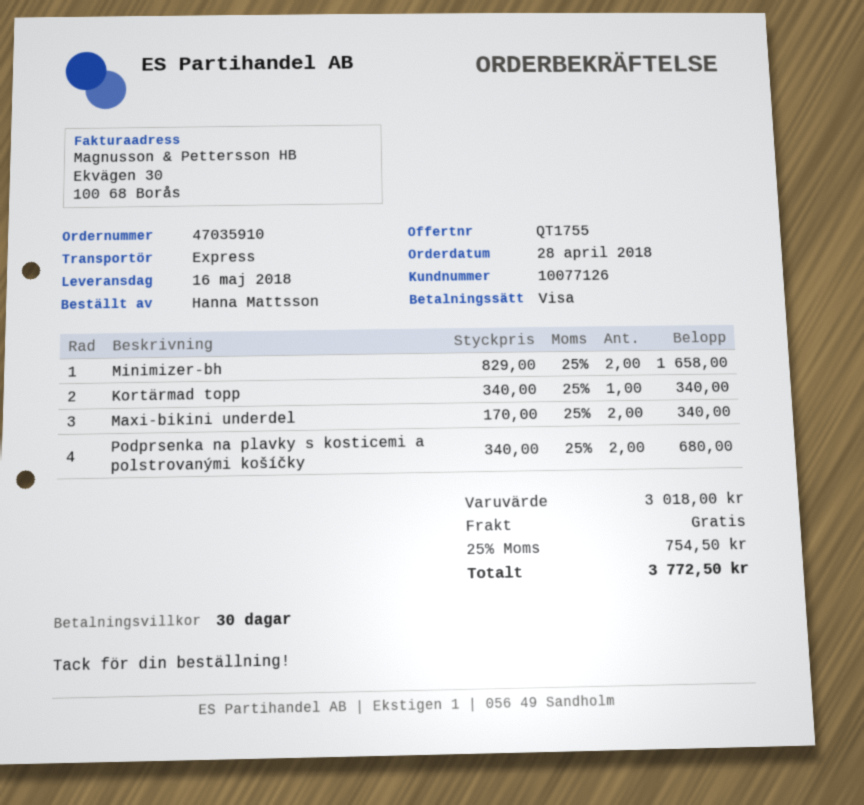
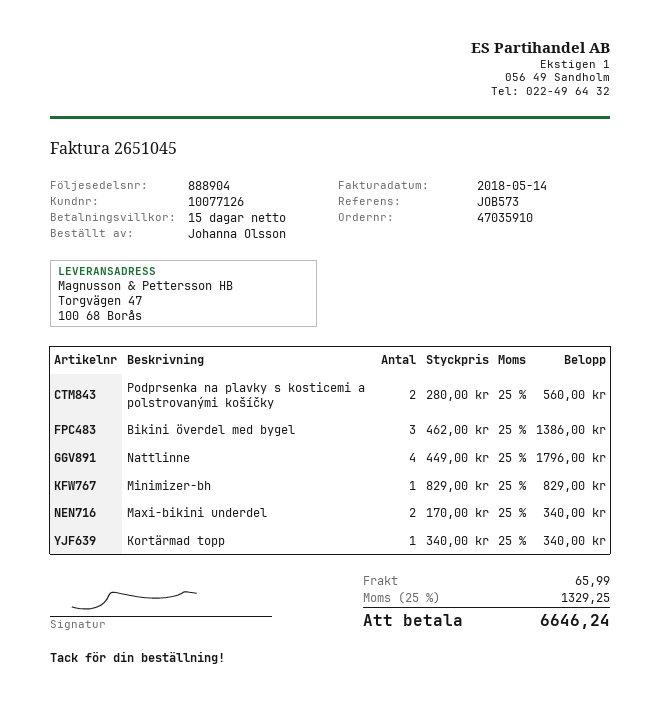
payment terms: 30 days -> 15 days
ordered by: Hanna Mattsson -> Johanna Olsson
Minimizer-bh: 2 x 829.00 = 1658.00 -> 1 x 829.00 = 829.00
Podprsenka na plavky s kosticemi a polstrovanými košíčky: 2 x 340.00 = 680.00 -> 2 x 280.00 = 560.00
Bikini överdel med bygel: none -> 3 x 462.00 = 1386.00
Nattlinne: none -> 4 x 449.00 = 1796.00
shipping: 0.00 -> 65.99
tax: 25% = 754.50 -> 25% = 1329.25
total: 3772.50 -> 6646.24

